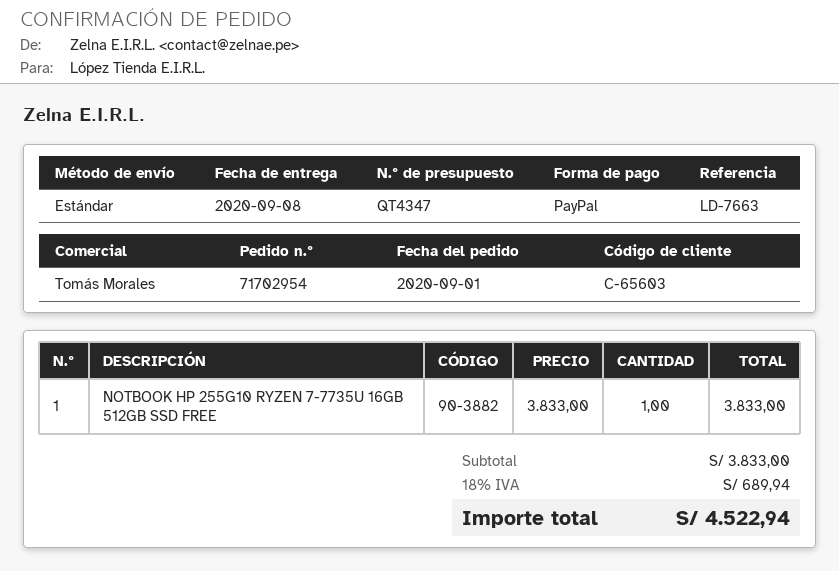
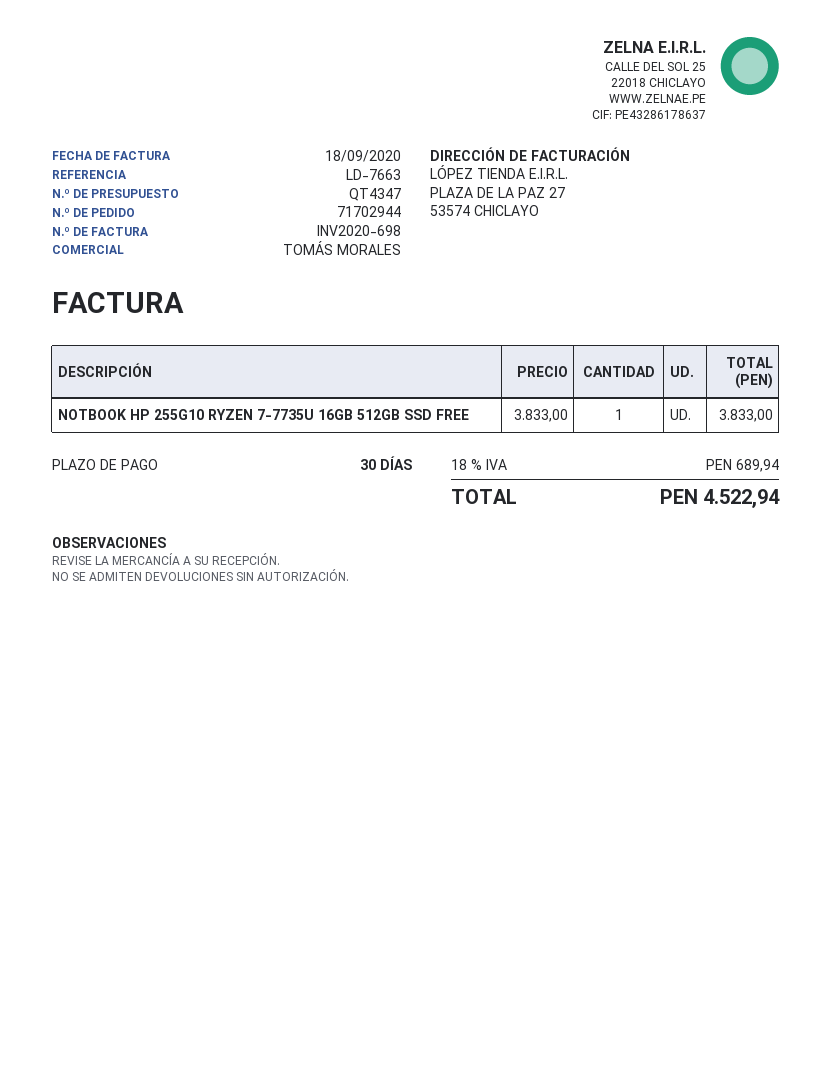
order number: 71702954 -> 71702944

